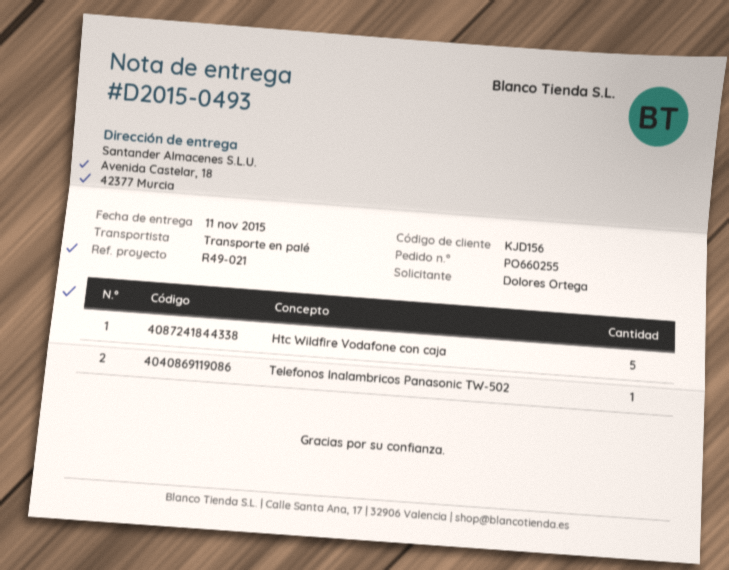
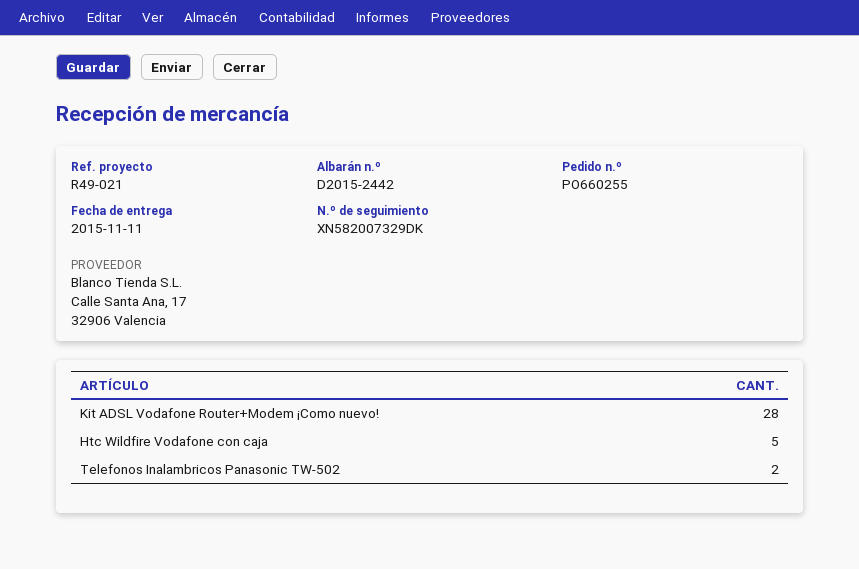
delivery note number: D2015-0493 -> D2015-2442
Telefonos Inalambricos Panasonic TW-502: 1 -> 2
Kit ADSL Vodafone Router+Modem ¡Como nuevo!: none -> 28

